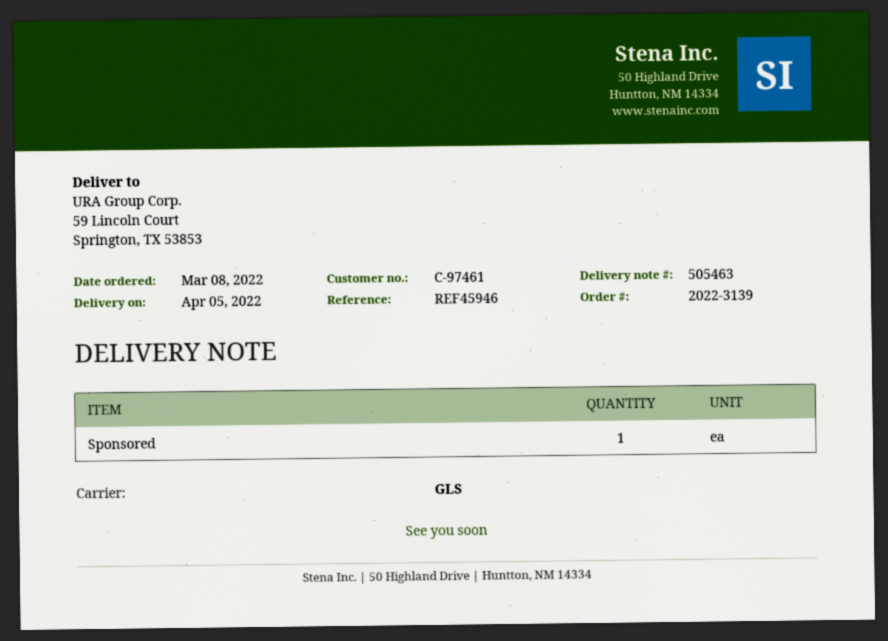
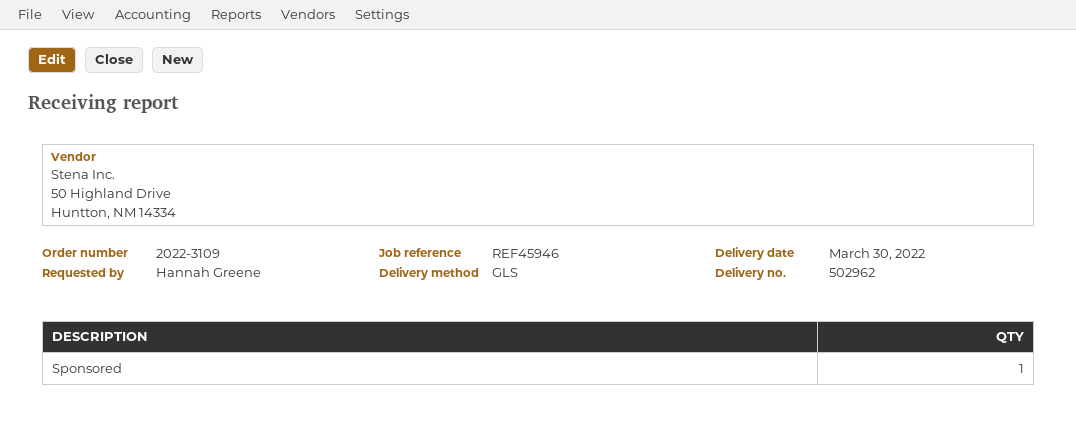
order number: 2022-3139 -> 2022-3109
delivery note number: 505463 -> 502962
delivery date: 2022-04-05 -> 2022-03-30

